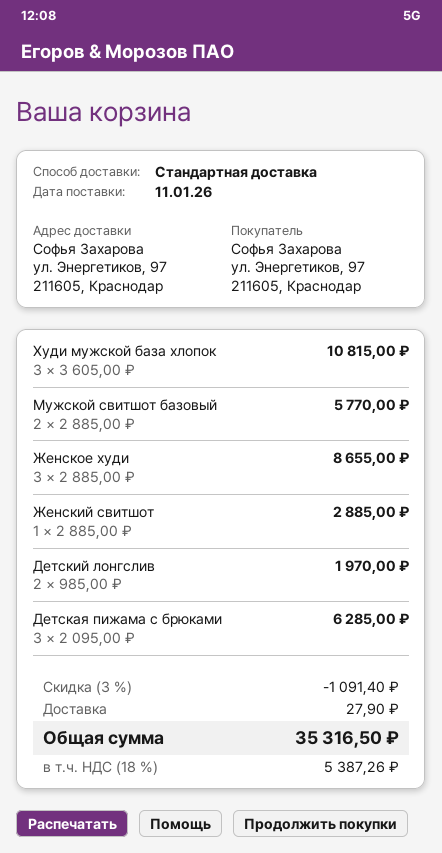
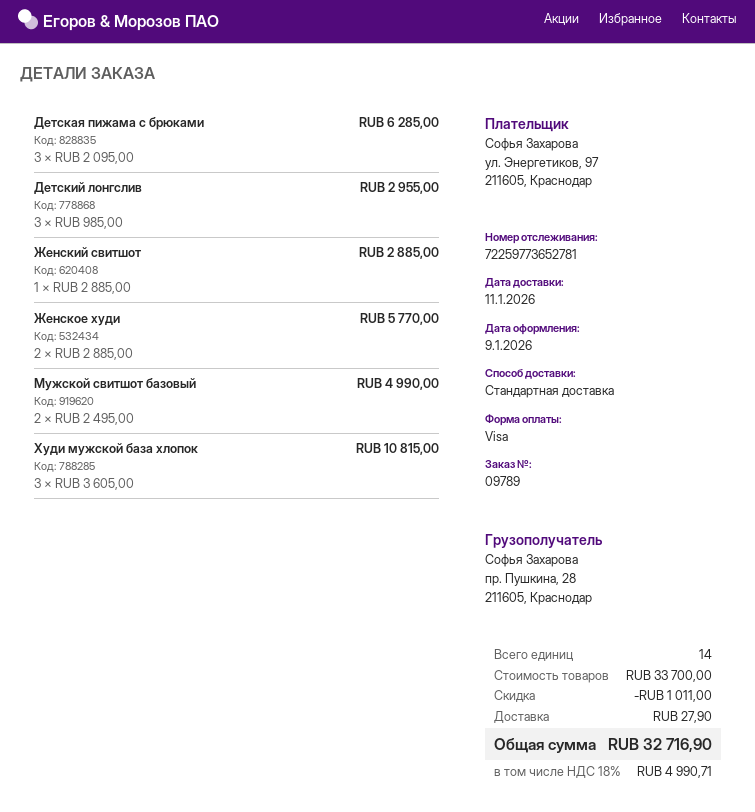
ship to: ул. Энергетиков, 97, 211605, Краснодар -> пр. Пушкина, 28, 211605, Краснодар
Мужской свитшот базовый: 2 x 2885.00 = 5770.00 -> 2 x 2495.00 = 4990.00
Женское худи: 3 x 2885.00 = 8655.00 -> 2 x 2885.00 = 5770.00
Детский лонгслив: 2 x 985.00 = 1970.00 -> 3 x 985.00 = 2955.00
discount: 1091.40 -> 1011.00
tax: 18% = 5387.26 -> 18% = 4990.71
total: 35316.50 -> 32716.90

